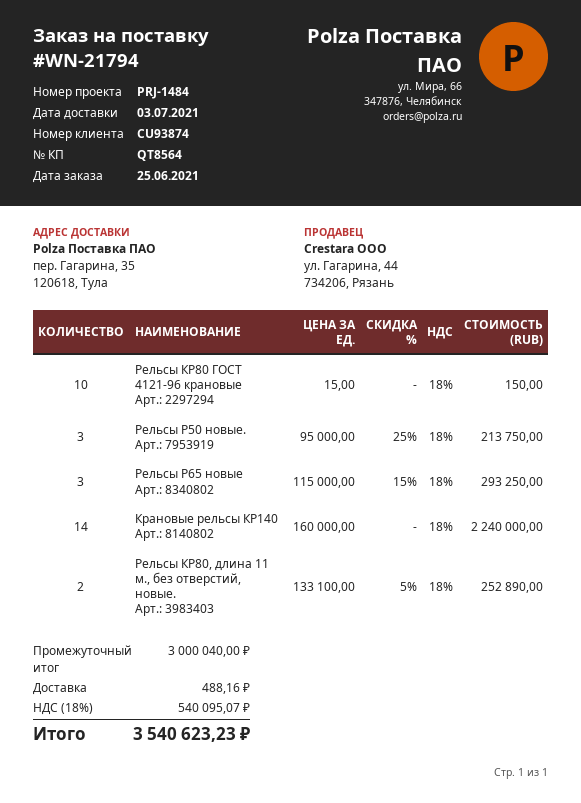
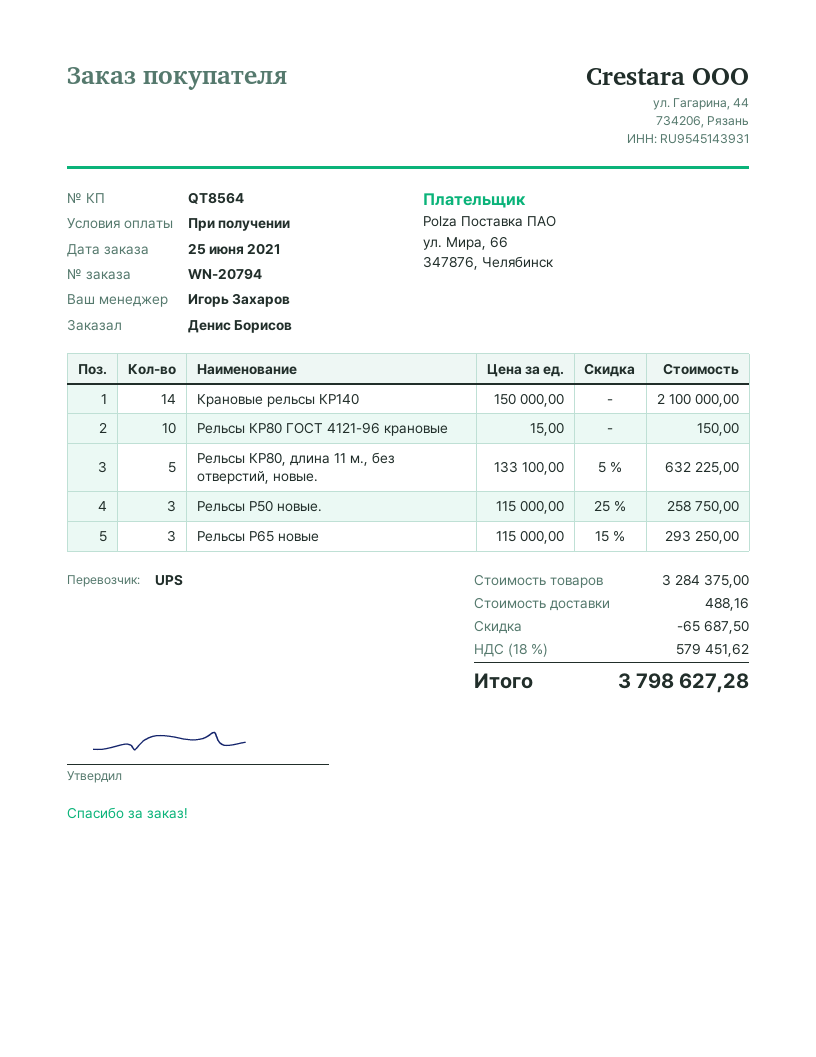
order number: WN-21794 -> WN-20794
Рельсы Р50 новые.: 3 x 95000.00 - 25% = 213750.00 -> 3 x 115000.00 - 25% = 258750.00
Крановые рельсы КР140: 14 x 160000.00 = 2240000.00 -> 14 x 150000.00 = 2100000.00
Рельсы КР80, длина 11 м., без отверстий, новые.: 2 x 133100.00 - 5% = 252890.00 -> 5 x 133100.00 - 5% = 632225.00
subtotal: 3000040.00 -> 3284375.00
discount: none -> 65687.50
tax: 18% = 540095.07 -> 18% = 579451.62
total: 3540623.23 -> 3798627.28

